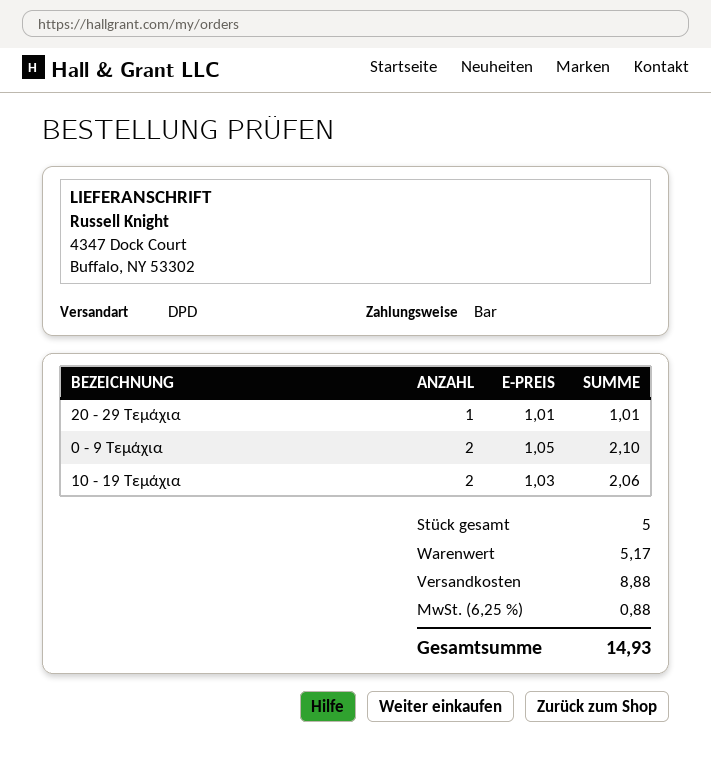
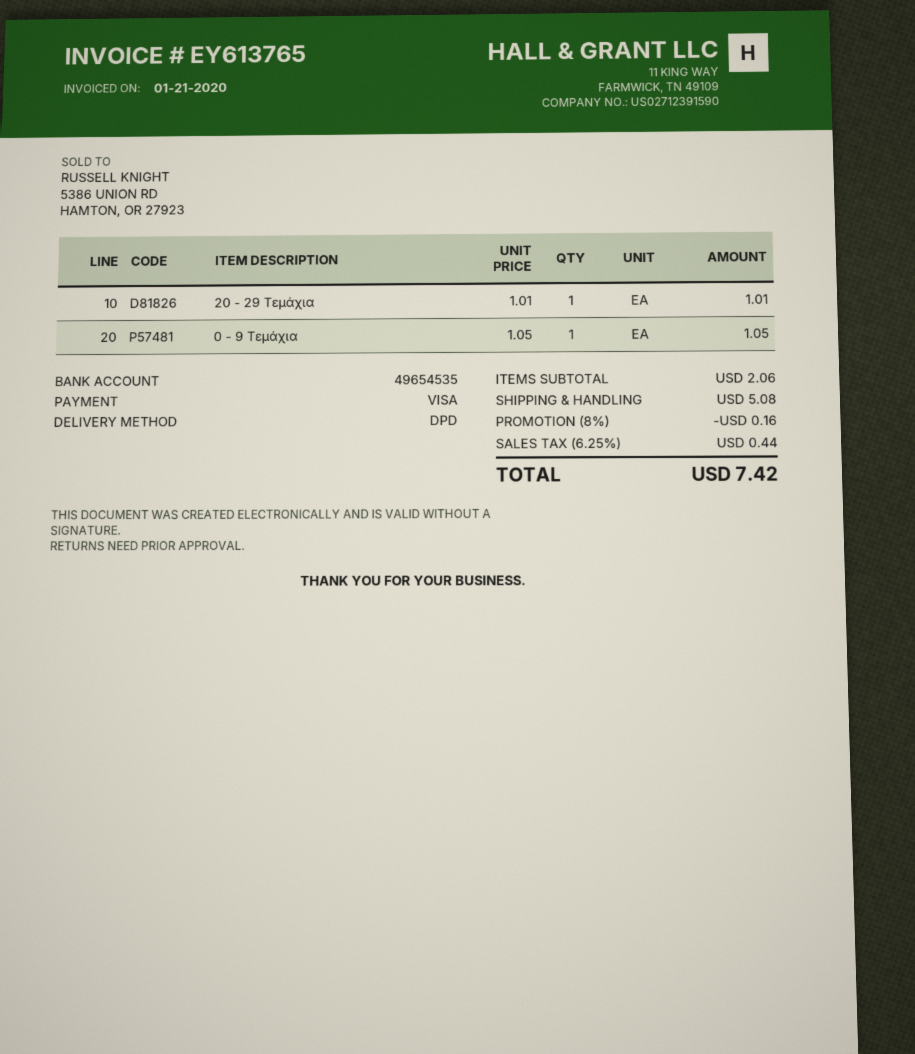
payment method: cash -> Visa
0 - 9 Τεμάχια: 2 x 1.05 = 2.10 -> 1 x 1.05 = 1.05
10 - 19 Τεμάχια: 2 x 1.03 = 2.06 -> none
subtotal: 5.17 -> 2.06
discount: none -> 8% = 0.16
shipping: 8.88 -> 5.08
tax: 6.25% = 0.88 -> 6.25% = 0.44
total: 14.93 -> 7.42

